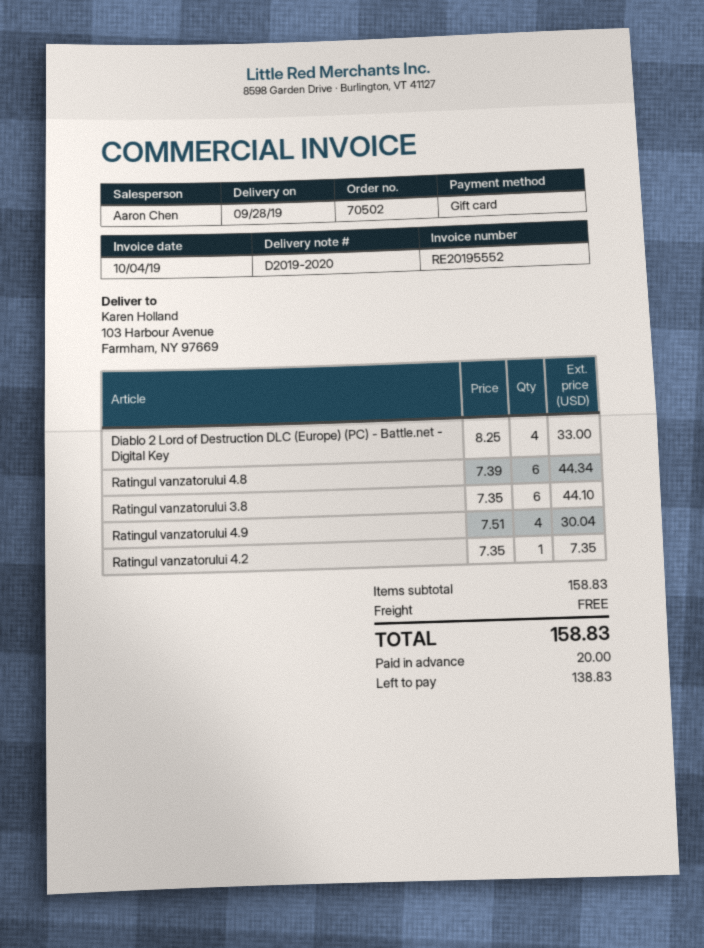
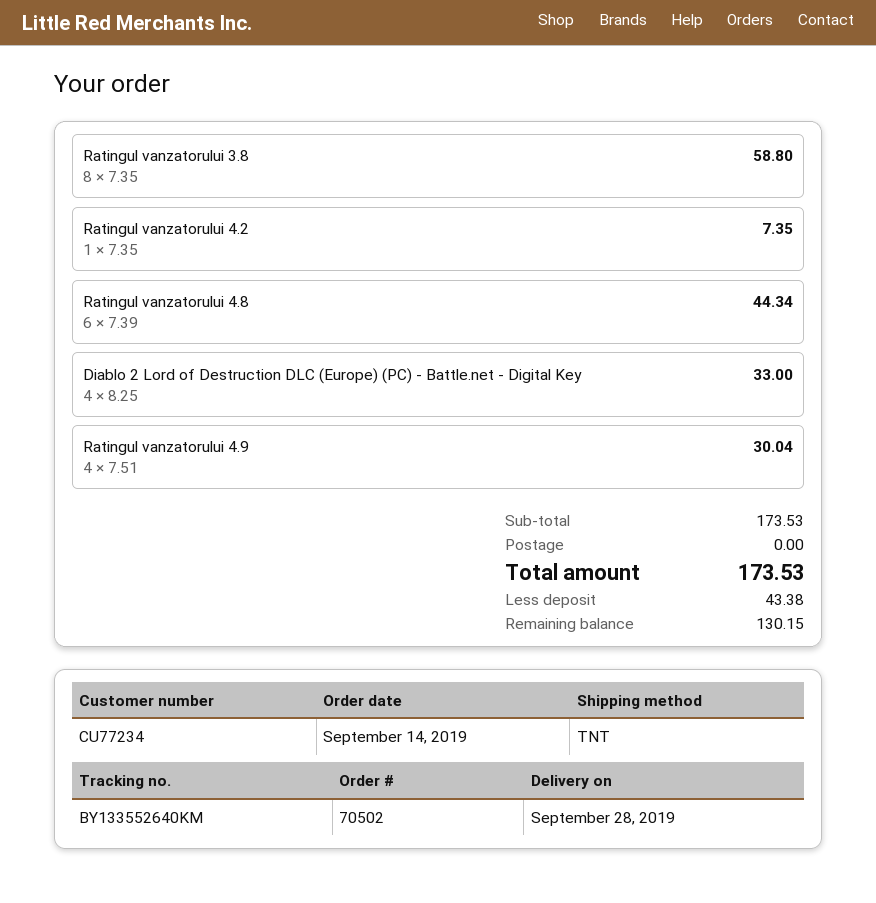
Ratingul vanzatorului 3.8: 6 x 7.35 = 44.10 -> 8 x 7.35 = 58.80
subtotal: 158.83 -> 173.53
total: 158.83 -> 173.53
deposit: 20.00 -> 43.38
balance: 138.83 -> 130.15

